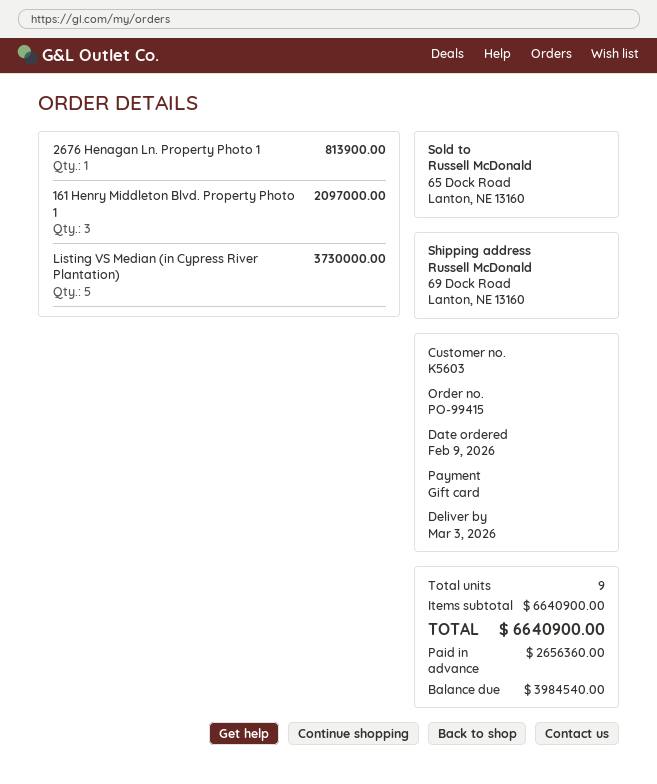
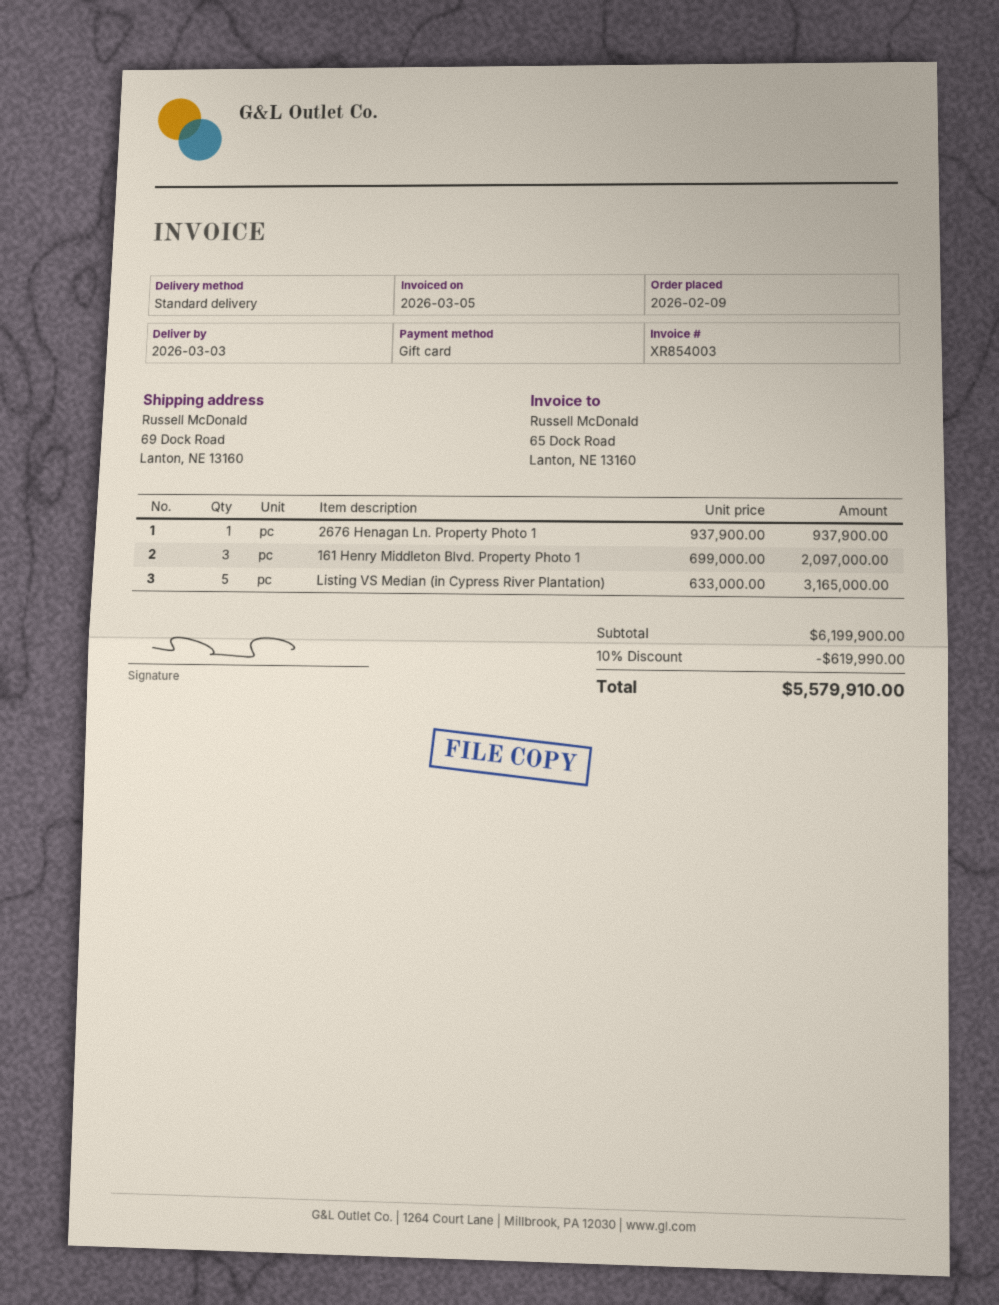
2676 Henagan Ln. Property Photo 1: 1 for 813900.00 -> 1 for 937900.00
Listing VS Median (in Cypress River Plantation): 5 for 3730000.00 -> 5 for 3165000.00
subtotal: 6640900.00 -> 6199900.00
discount: none -> 10% = 619990.00
total: 6640900.00 -> 5579910.00

